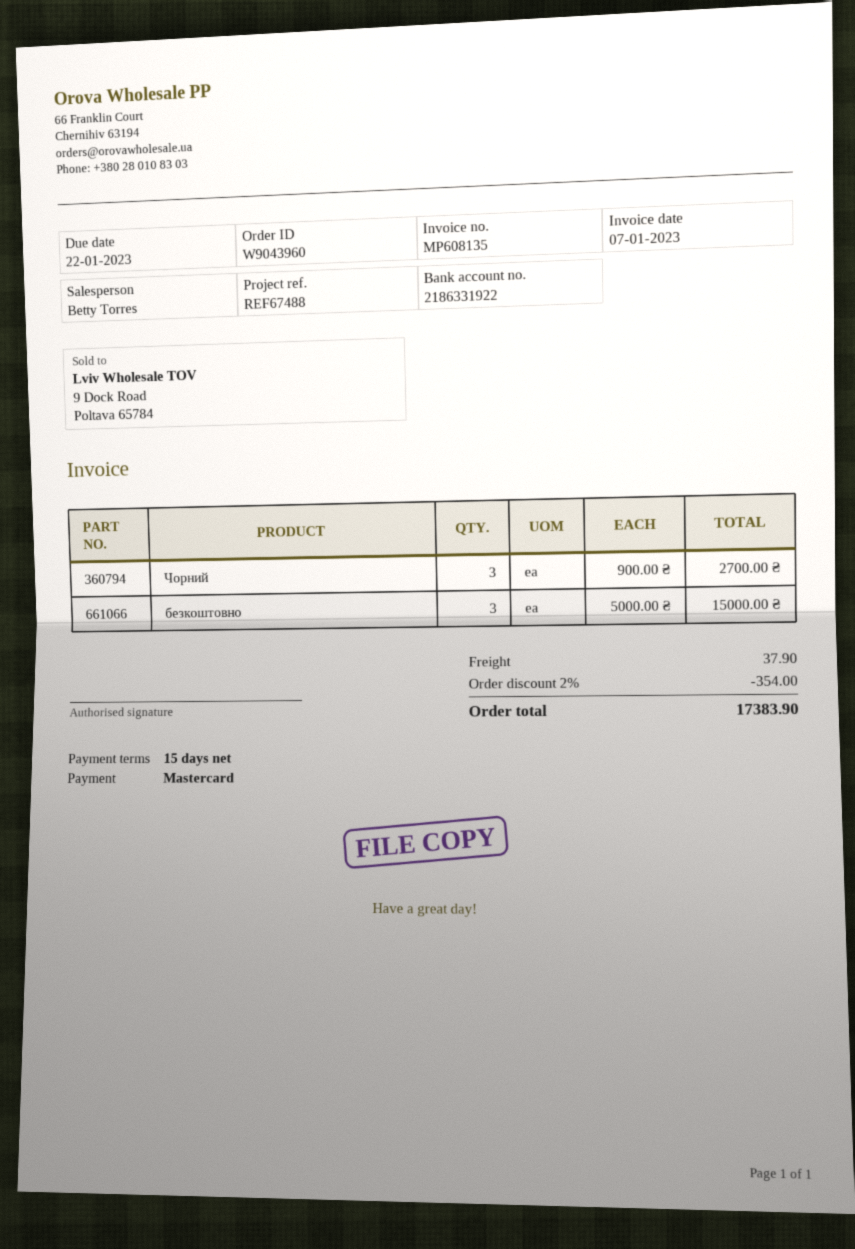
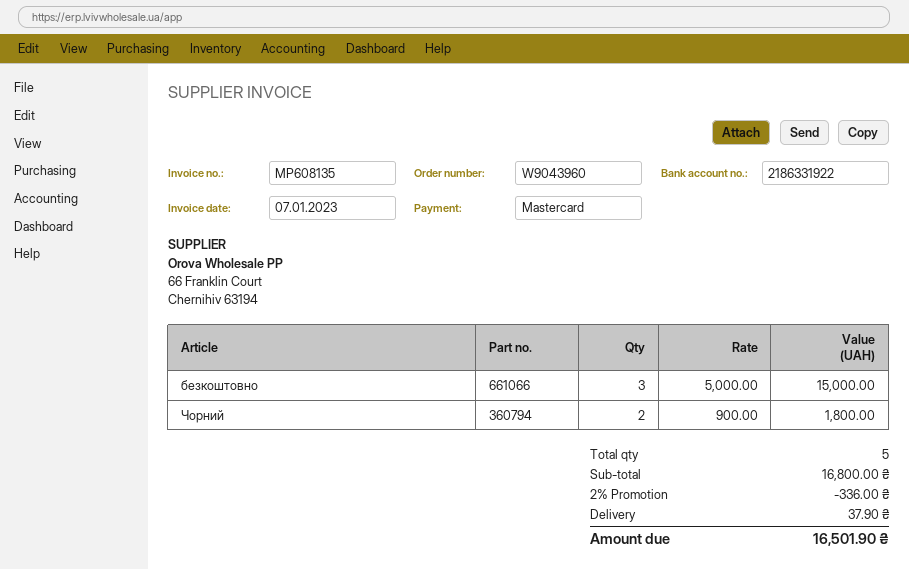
Чорний: 3 x 900.00 = 2700.00 -> 2 x 900.00 = 1800.00
discount: 2% = 354.00 -> 2% = 336.00
total: 17383.90 -> 16501.90

